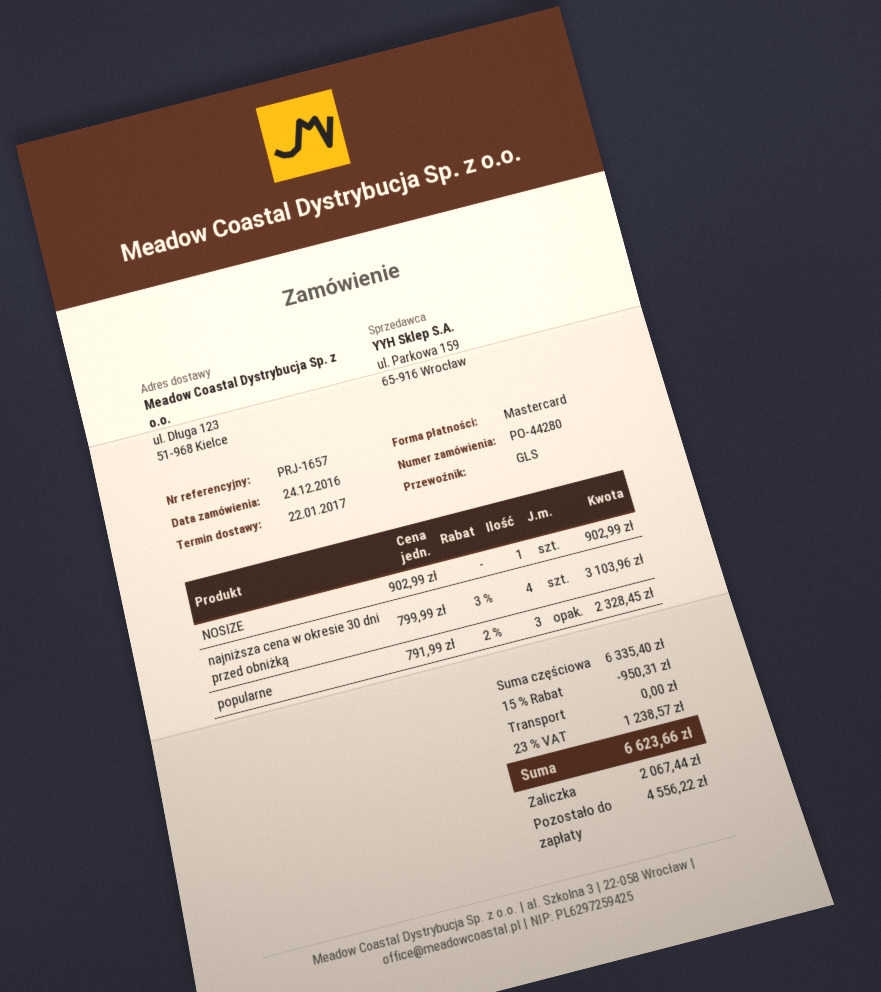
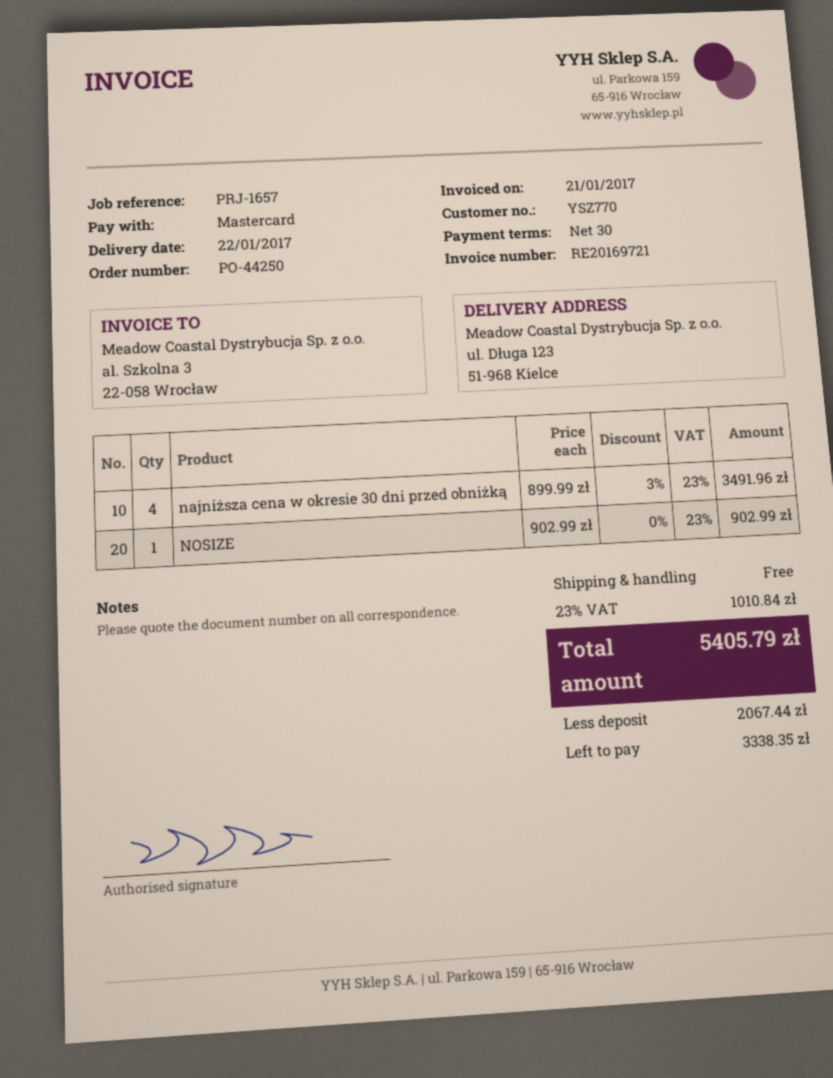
order number: PO-44280 -> PO-44250
najniższa cena w okresie 30 dni przed obniżką: 4 x 799.99 - 3% = 3103.96 -> 4 x 899.99 - 3% = 3491.96
popularne: 3 x 791.99 - 2% = 2328.45 -> none
discount: 15% = 950.31 -> none
tax: 23% = 1238.57 -> 23% = 1010.84
total: 6623.66 -> 5405.79
balance: 4556.22 -> 3338.35

